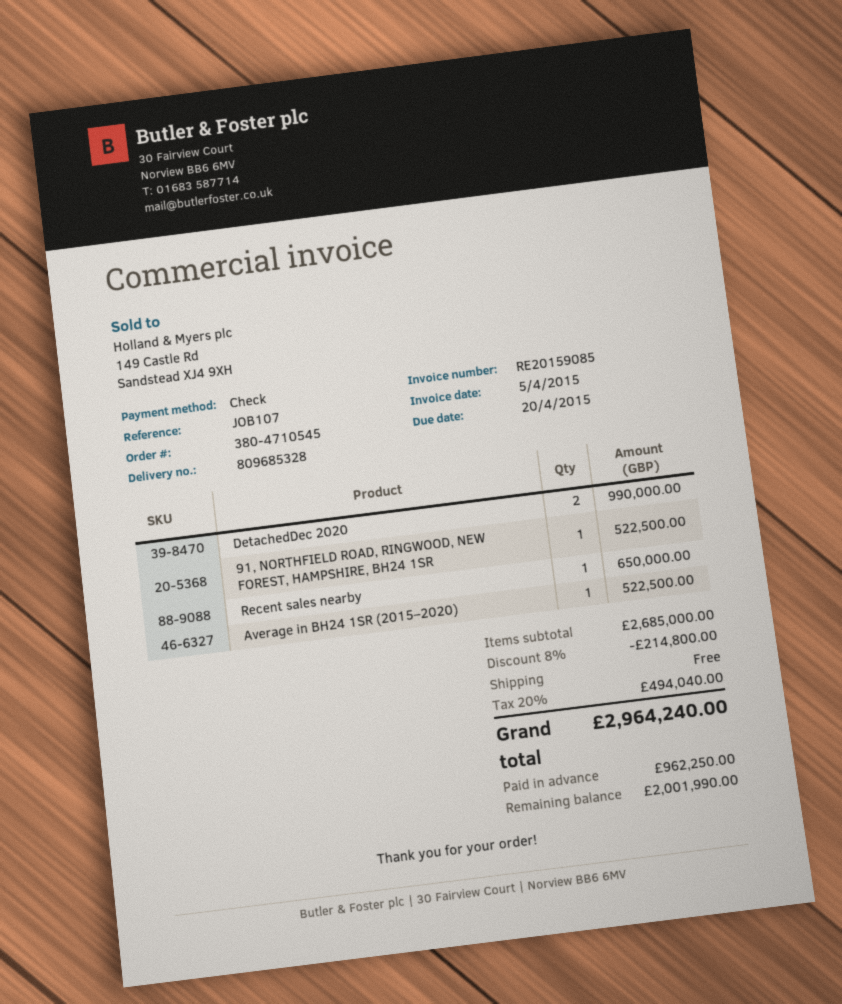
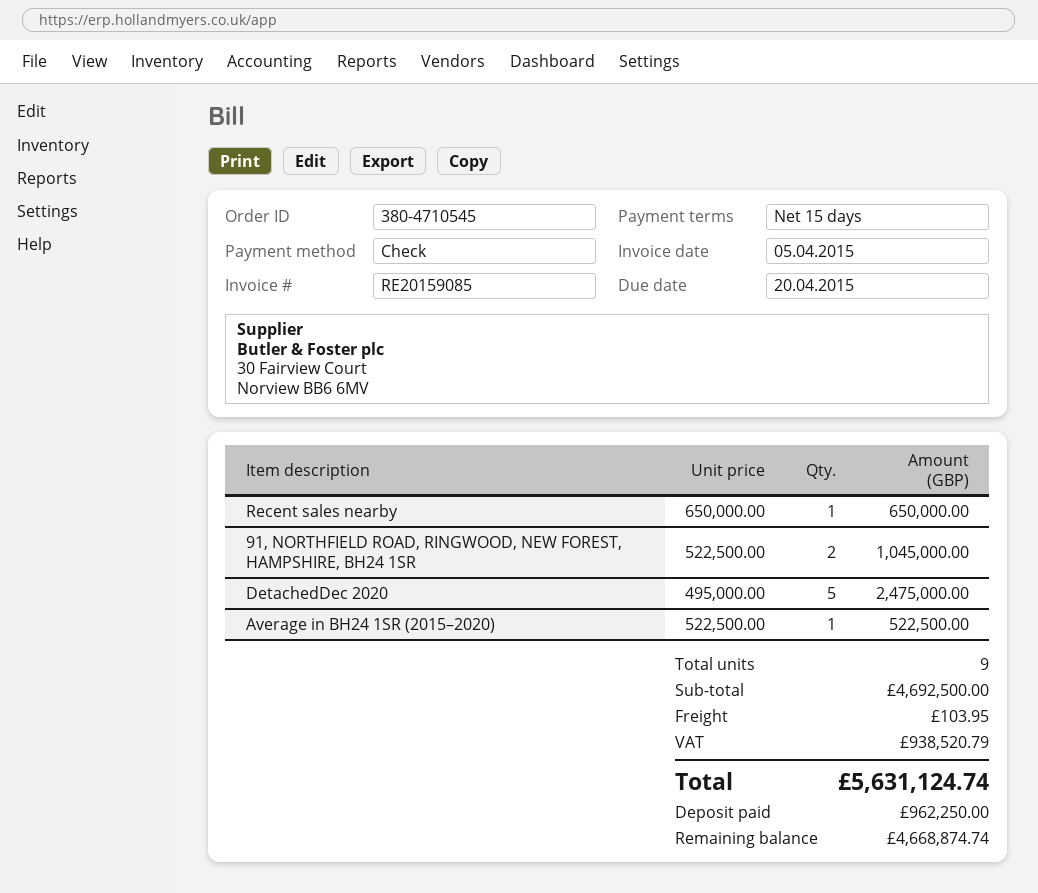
DetachedDec 2020: 2 for 990000.00 -> 5 for 2475000.00
91, NORTHFIELD ROAD, RINGWOOD, NEW FOREST, HAMPSHIRE, BH24 1SR: 1 for 522500.00 -> 2 for 1045000.00
subtotal: 2685000.00 -> 4692500.00
discount: 8% = 214800.00 -> none
shipping: 0.00 -> 103.95
tax: 494040.00 -> 938520.79
total: 2964240.00 -> 5631124.74
balance: 2001990.00 -> 4668874.74

